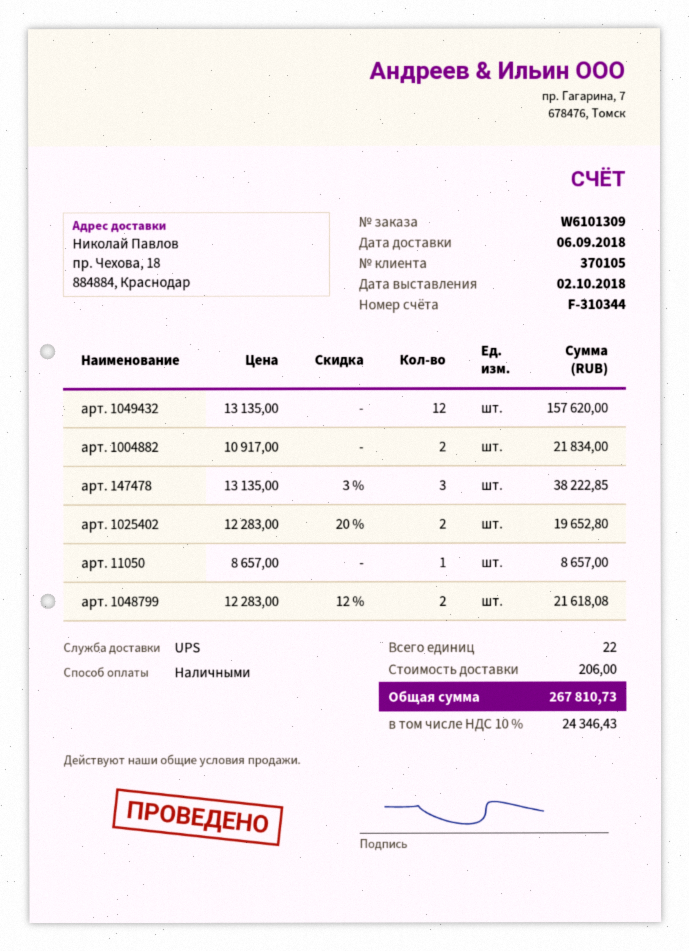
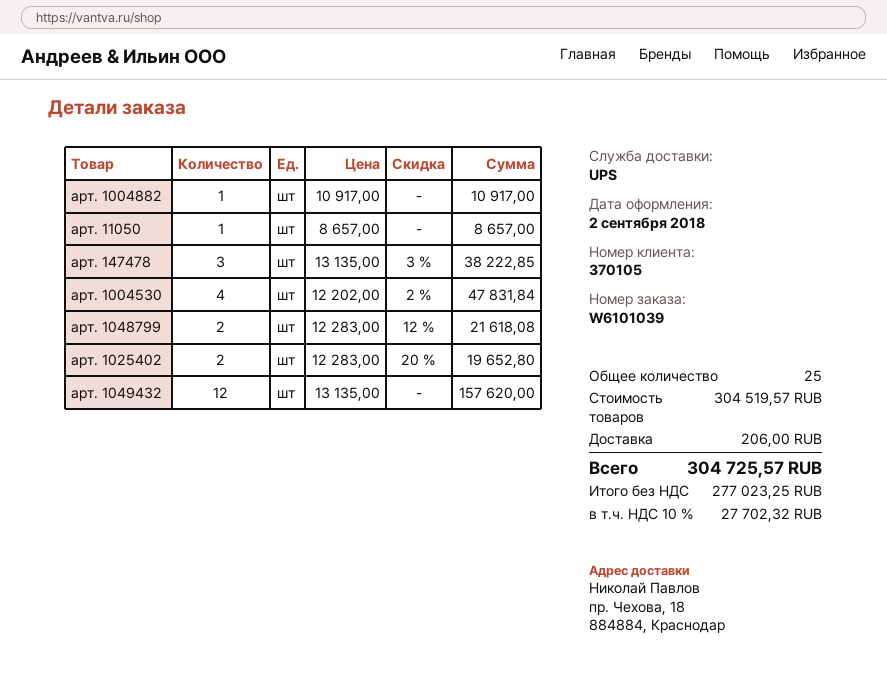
order number: W6101309 -> W6101039
арт. 1004882: 2 x 10917.00 = 21834.00 -> 1 x 10917.00 = 10917.00
арт. 1004530: none -> 4 x 12202.00 - 2% = 47831.84
total quantity: 22 -> 25
tax: 10% = 24346.43 -> 10% = 27702.32
total: 267810.73 -> 304725.57

